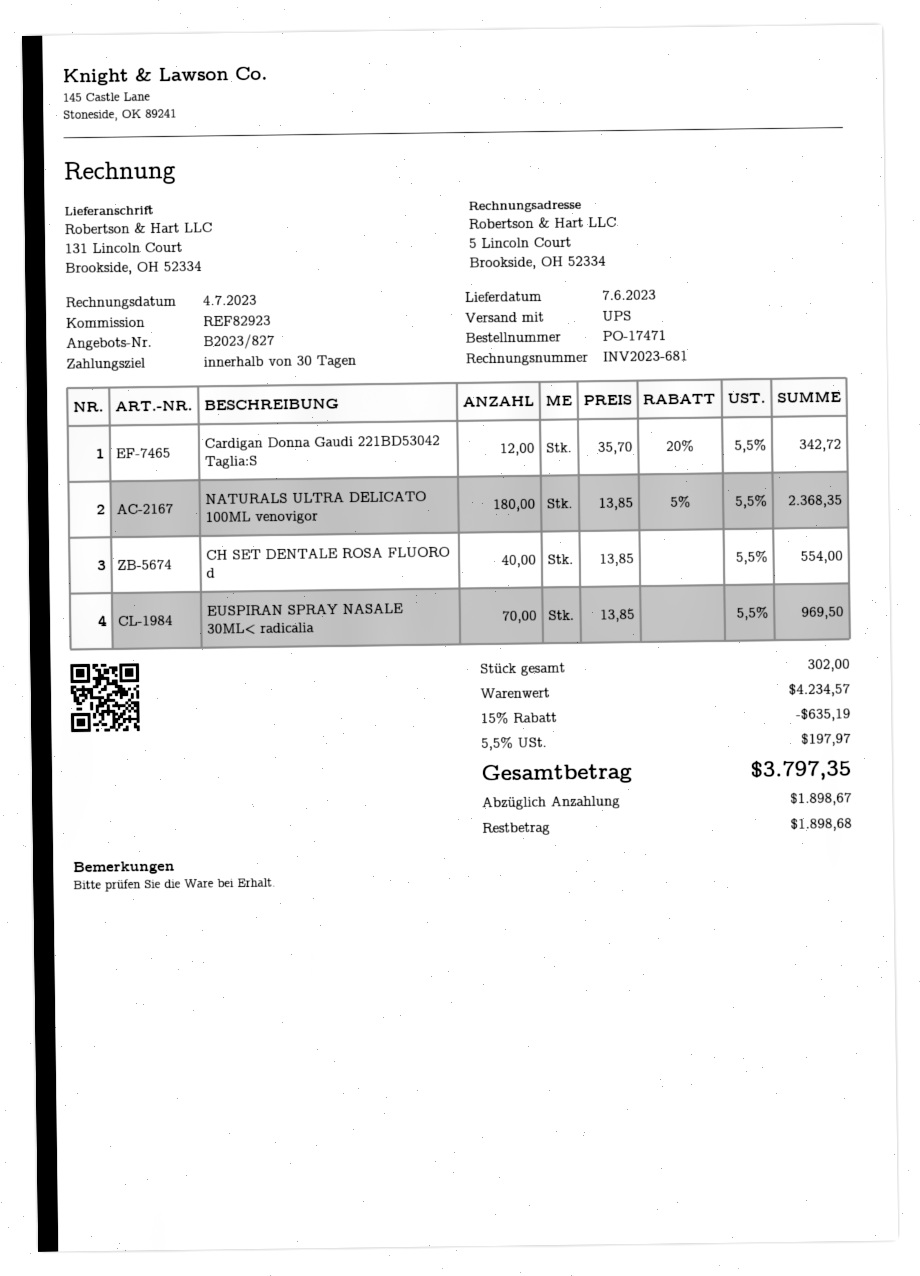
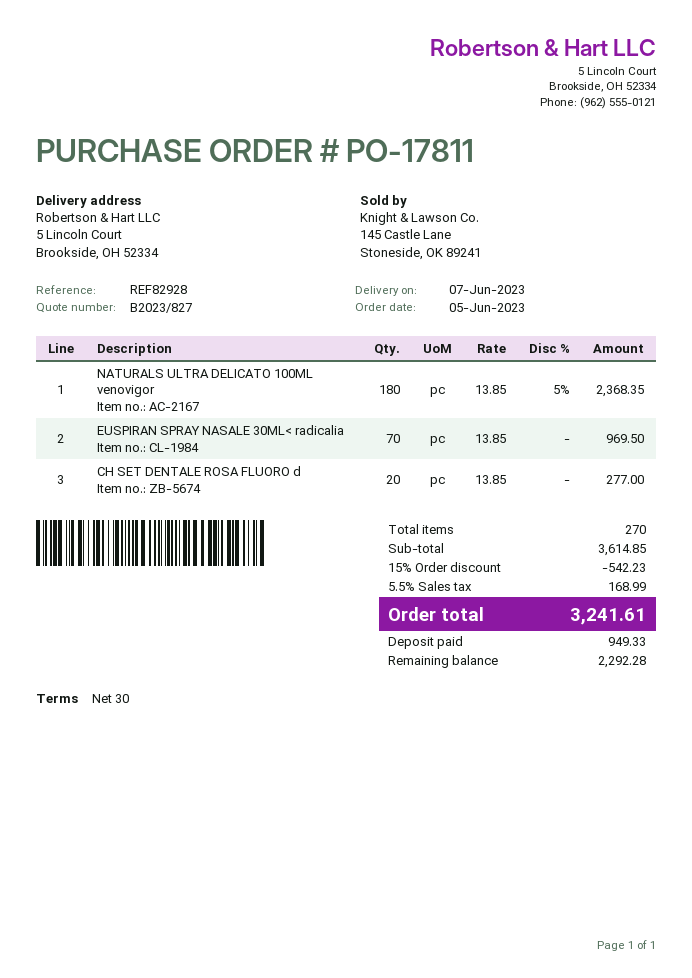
order number: PO-17471 -> PO-17811
reference: REF82923 -> REF82928
ship to: 131 Lincoln Court, Brookside, OH 52334 -> 5 Lincoln Court, Brookside, OH 52334
Cardigan Donna Gaudi 221BD53042 Taglia:S: 12 x 35.70 - 20% = 342.72 -> none
CH SET DENTALE ROSA FLUORO d: 40 x 13.85 = 554.00 -> 20 x 13.85 = 277.00
total quantity: 302 -> 270
subtotal: 4234.57 -> 3614.85
discount: 15% = 635.19 -> 15% = 542.23
tax: 5.5% = 197.97 -> 5.5% = 168.99
total: 3797.35 -> 3241.61
deposit: 1898.67 -> 949.33
balance: 1898.68 -> 2292.28

